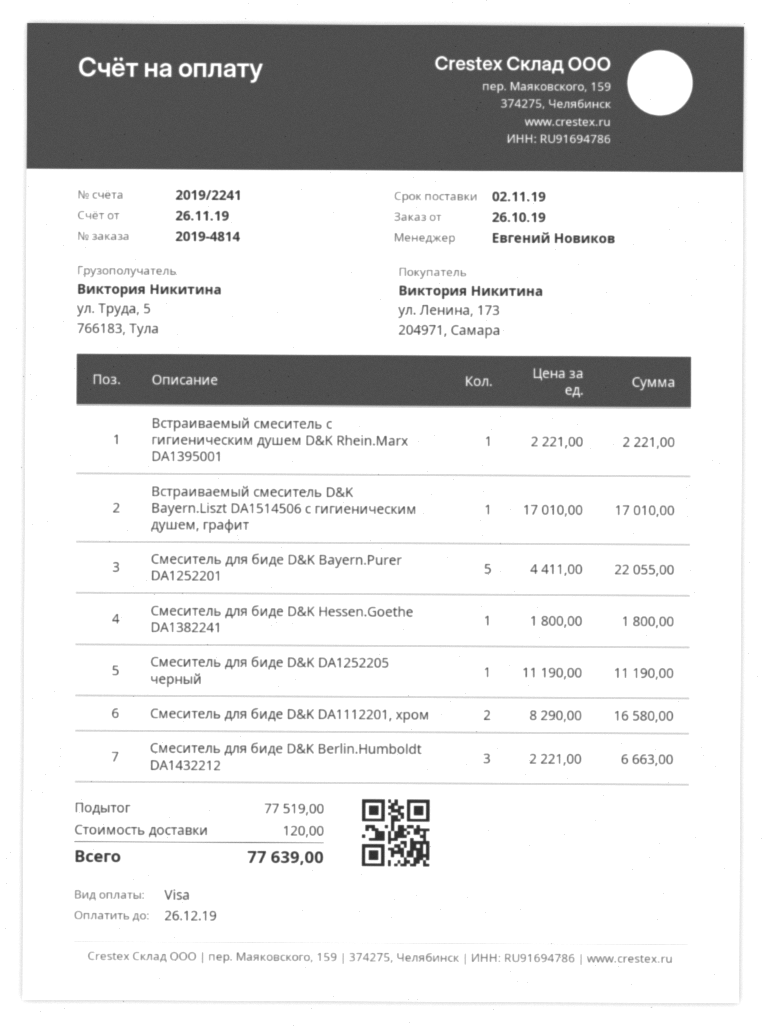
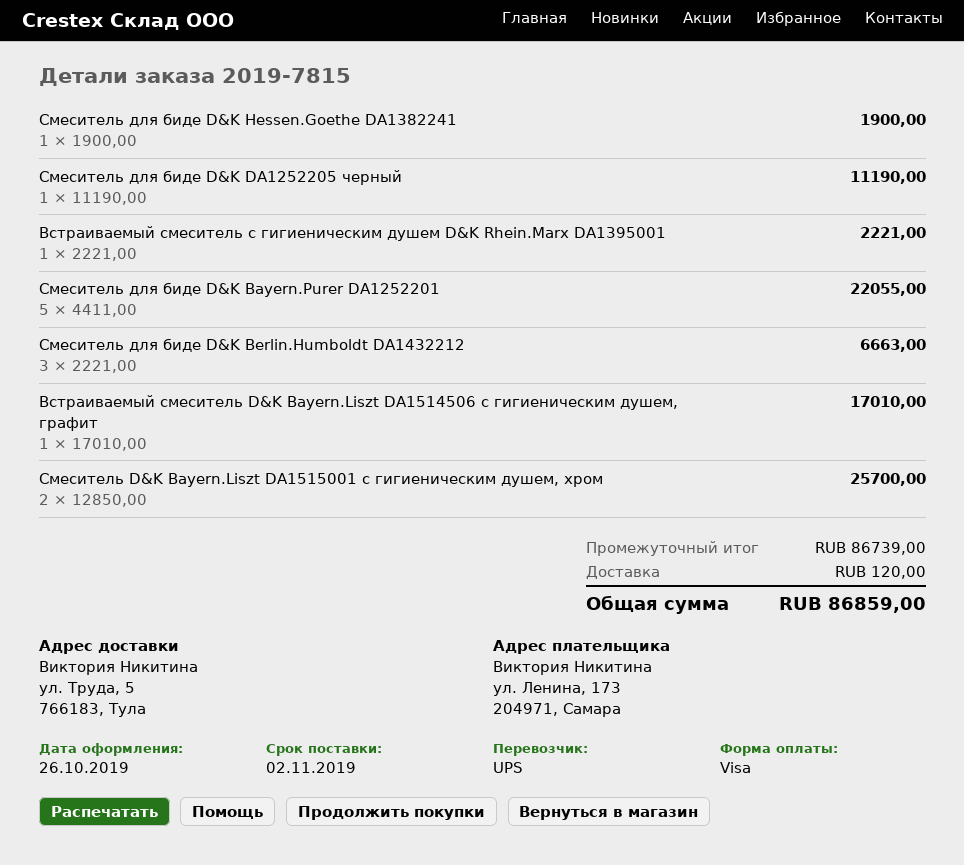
order number: 2019-4814 -> 2019-7815
Смеситель для биде D&K Hessen.Goethe DA1382241: 1 x 1800.00 = 1800.00 -> 1 x 1900.00 = 1900.00
Смеситель для биде D&K DA1112201, хром: 2 x 8290.00 = 16580.00 -> none
Смеситель D&K Bayern.Liszt DA1515001 с гигиеническим душем, хром: none -> 2 x 12850.00 = 25700.00
subtotal: 77519.00 -> 86739.00
total: 77639.00 -> 86859.00

